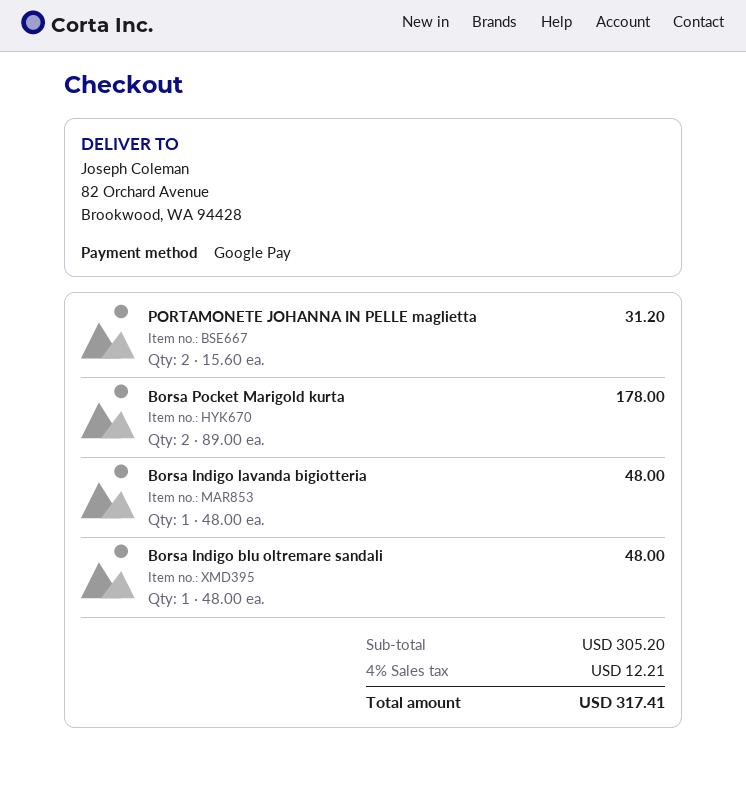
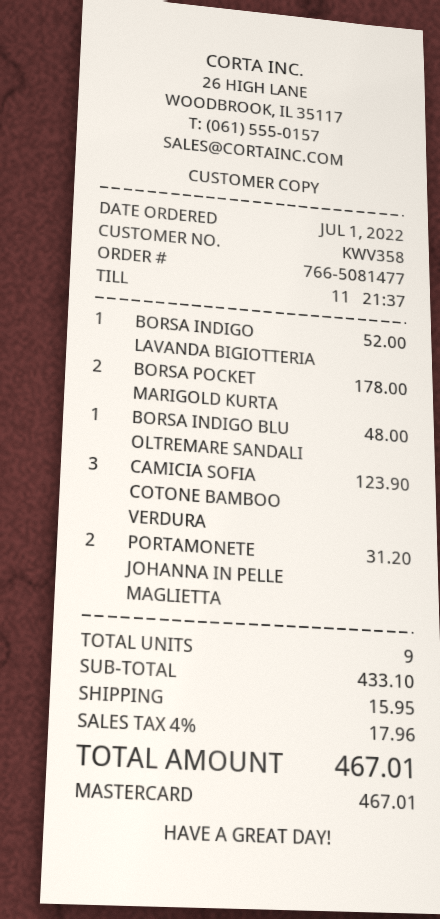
payment method: Google Pay -> Mastercard
Borsa Indigo lavanda bigiotteria: 1 for 48.00 -> 1 for 52.00
CAMICIA SOFIA COTONE BAMBOO VERDURA: none -> 3 for 123.90
subtotal: 305.20 -> 433.10
shipping: none -> 15.95
tax: 4% = 12.21 -> 4% = 17.96
total: 317.41 -> 467.01

